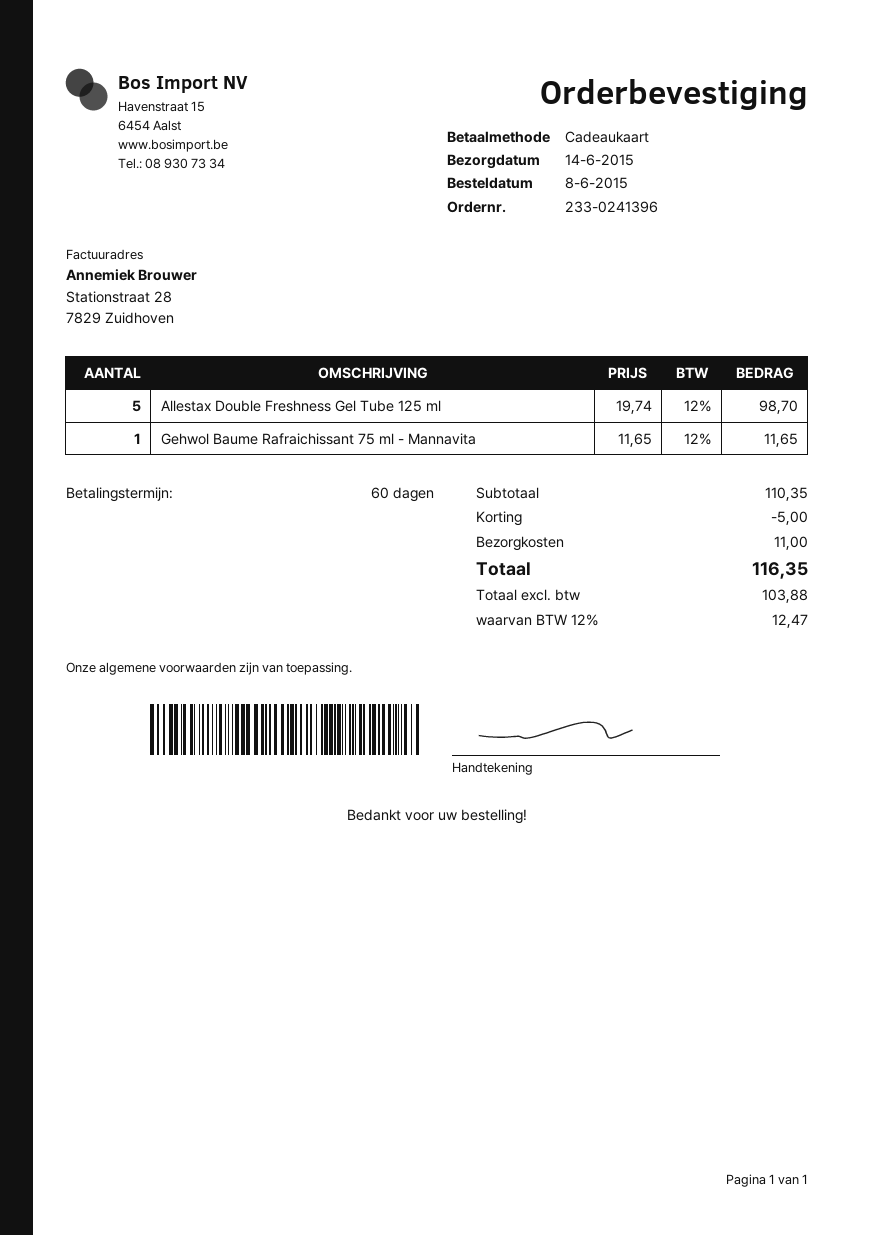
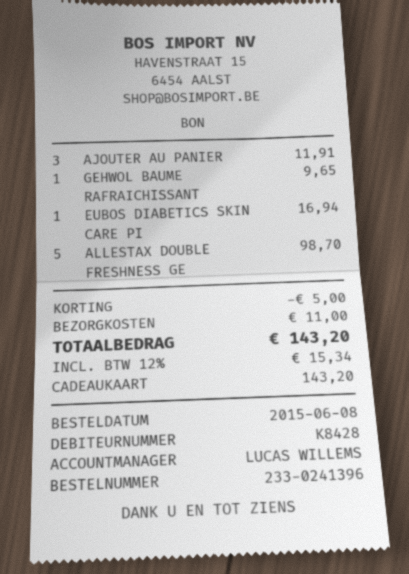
Gehwol Baume Rafraichissant 75 ml - Mannavita: 1 for 11.65 -> 1 for 9.65
AJOUTER AU PANIER: none -> 3 for 11.91
EUBOS DIABETICS SKIN CARE PI: none -> 1 for 16.94
tax: 12% = 12.47 -> 12% = 15.34
total: 116.35 -> 143.20

